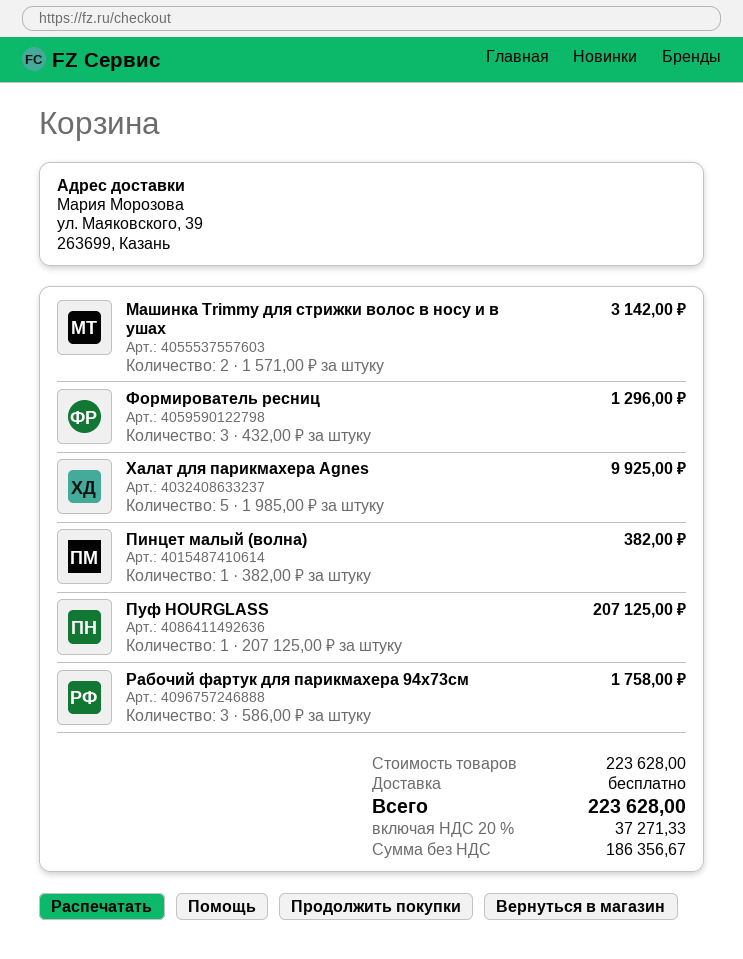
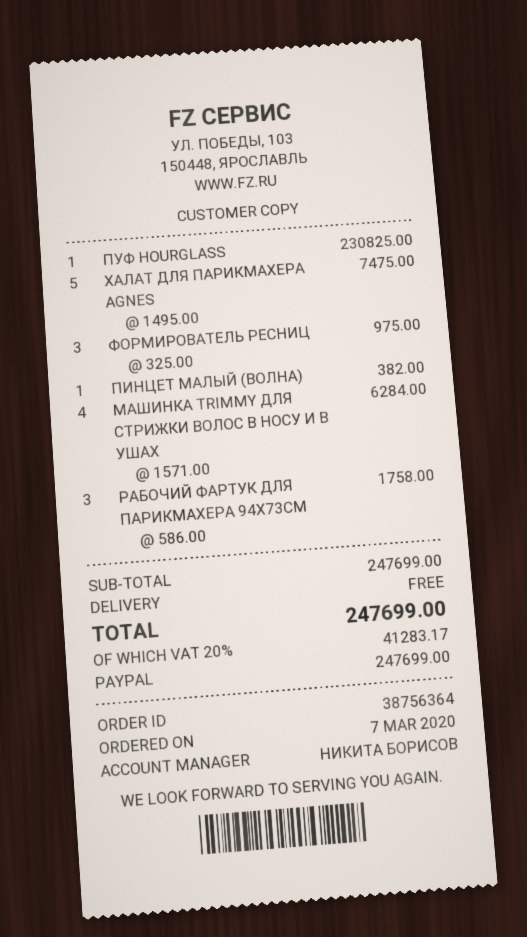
Машинка Trimmy для стрижки волос в носу и в ушах: 2 x 1571.00 = 3142.00 -> 4 x 1571.00 = 6284.00
Формирователь ресниц: 3 x 432.00 = 1296.00 -> 3 x 325.00 = 975.00
Халат для парикмахера Agnes: 5 x 1985.00 = 9925.00 -> 5 x 1495.00 = 7475.00
Пуф HOURGLASS: 1 x 207125.00 = 207125.00 -> 1 x 230825.00 = 230825.00
subtotal: 223628.00 -> 247699.00
tax: 20% = 37271.33 -> 20% = 41283.17
total: 223628.00 -> 247699.00

